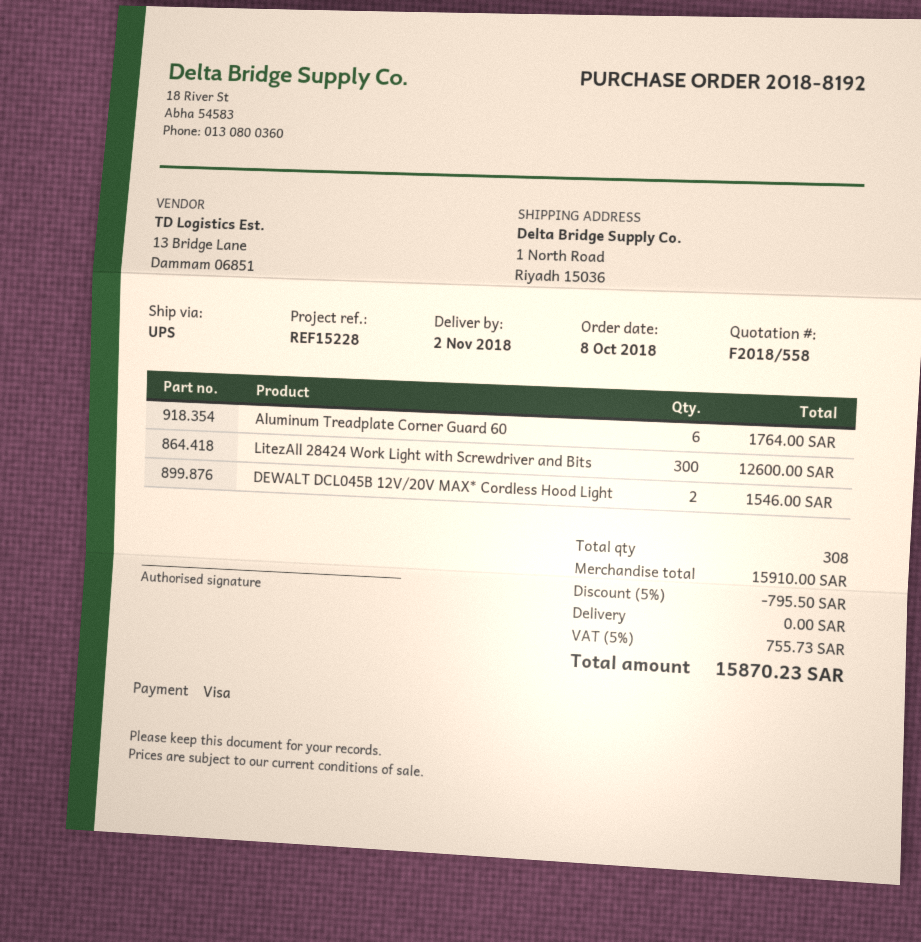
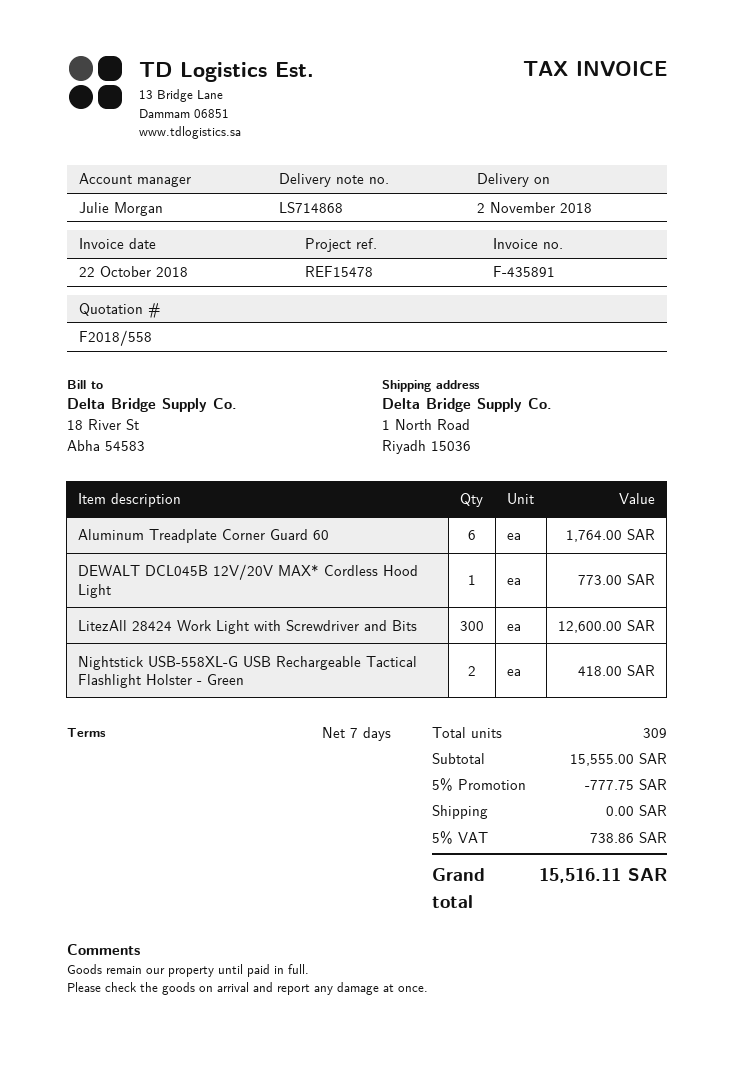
reference: REF15228 -> REF15478
DEWALT DCL045B 12V/20V MAX* Cordless Hood Light: 2 for 1546.00 -> 1 for 773.00
Nightstick USB-558XL-G USB Rechargeable Tactical Flashlight Holster - Green: none -> 2 for 418.00
total quantity: 308 -> 309
subtotal: 15910.00 -> 15555.00
discount: 5% = 795.50 -> 5% = 777.75
tax: 5% = 755.73 -> 5% = 738.86
total: 15870.23 -> 15516.11

